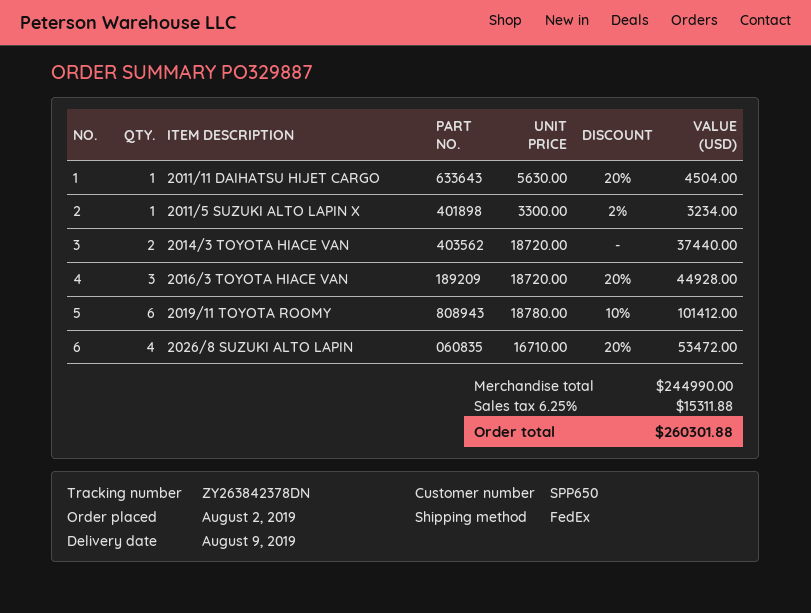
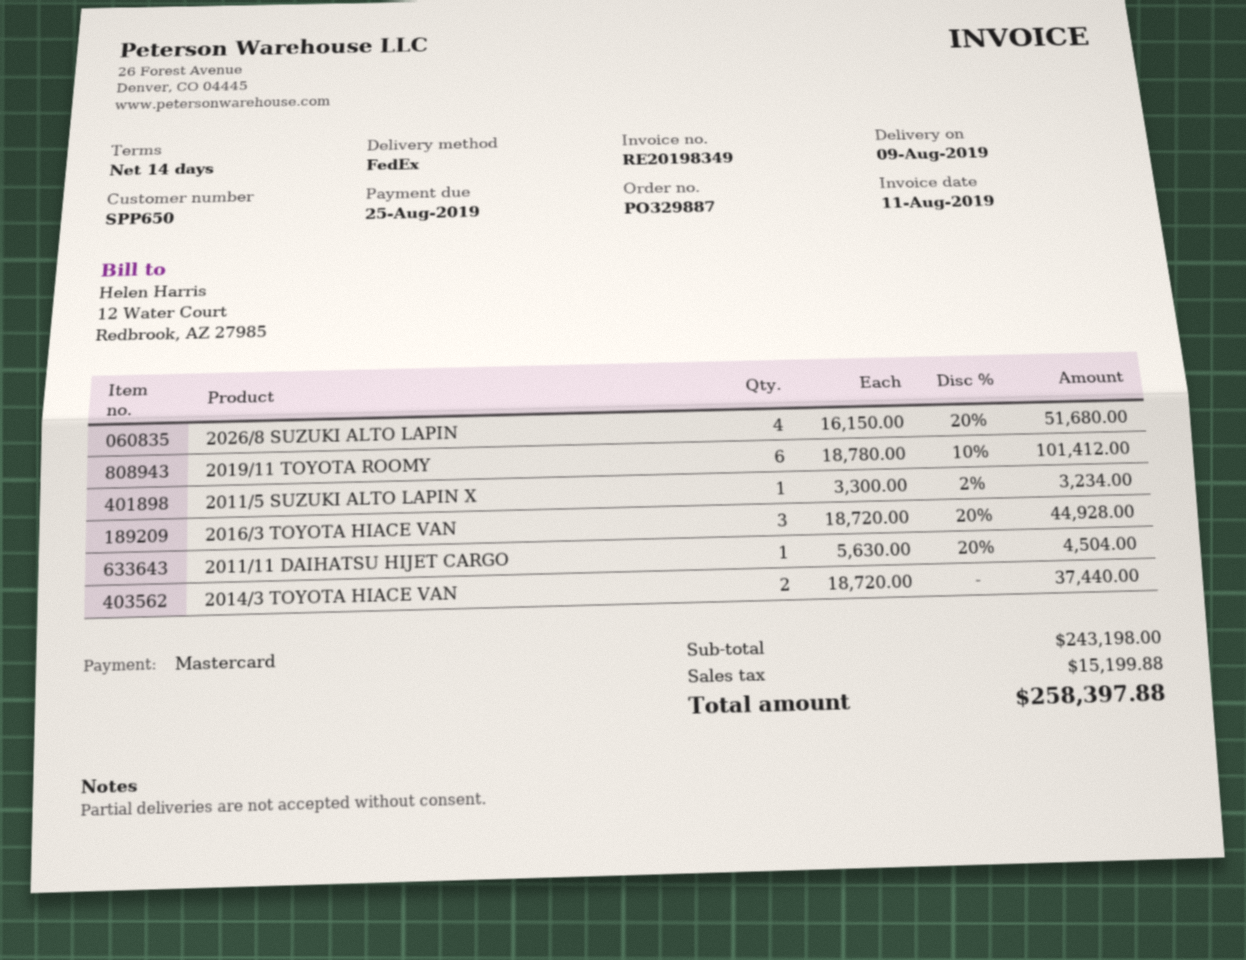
2026/8 SUZUKI ALTO LAPIN: 4 x 16710.00 - 20% = 53472.00 -> 4 x 16150.00 - 20% = 51680.00
subtotal: 244990.00 -> 243198.00
tax: 15311.88 -> 15199.88
total: 260301.88 -> 258397.88

